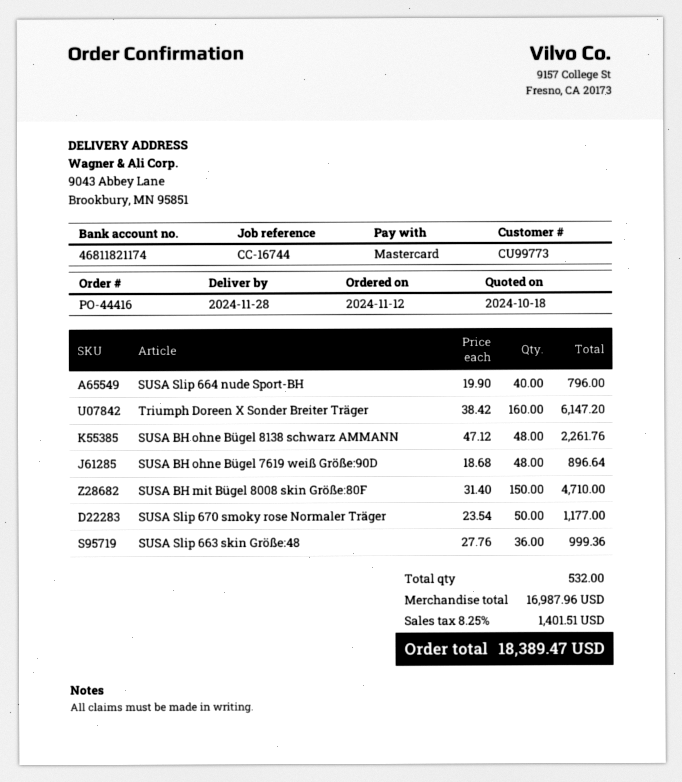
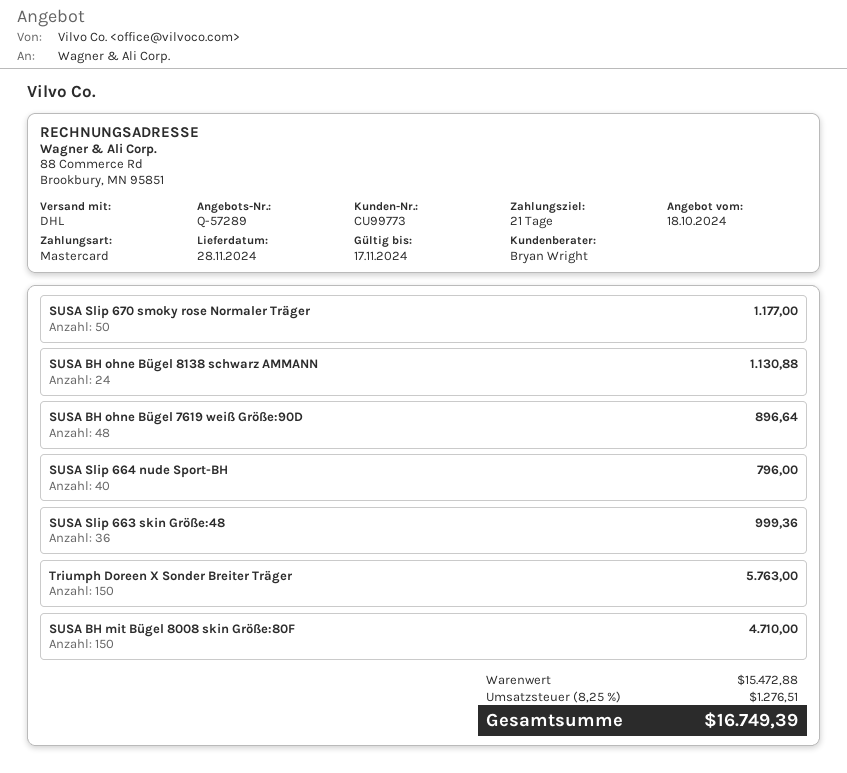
Triumph Doreen X Sonder Breiter Träger: 160 for 6147.20 -> 150 for 5763.00
SUSA BH ohne Bügel 8138 schwarz AMMANN: 48 for 2261.76 -> 24 for 1130.88
subtotal: 16987.96 -> 15472.88
tax: 8.25% = 1401.51 -> 8.25% = 1276.51
total: 18389.47 -> 16749.39

